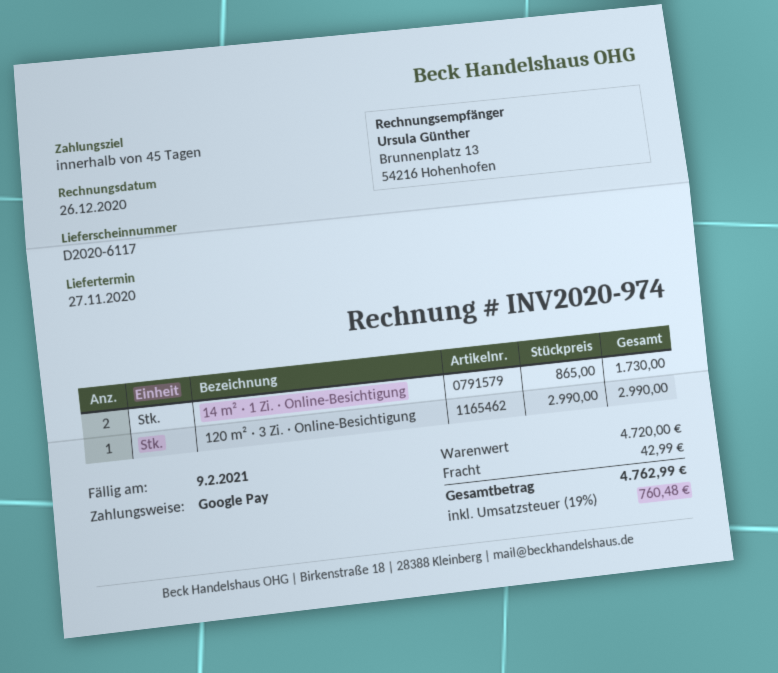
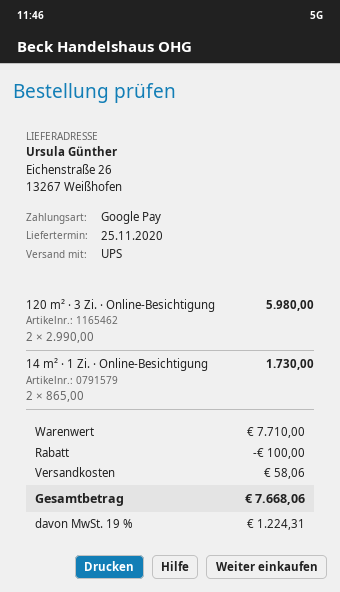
delivery date: 2020-11-27 -> 2020-11-25
120 m² · 3 Zi. · Online-Besichtigung: 1 x 2990.00 = 2990.00 -> 2 x 2990.00 = 5980.00
subtotal: 4720.00 -> 7710.00
discount: none -> 100.00
shipping: 42.99 -> 58.06
tax: 19% = 760.48 -> 19% = 1224.31
total: 4762.99 -> 7668.06

